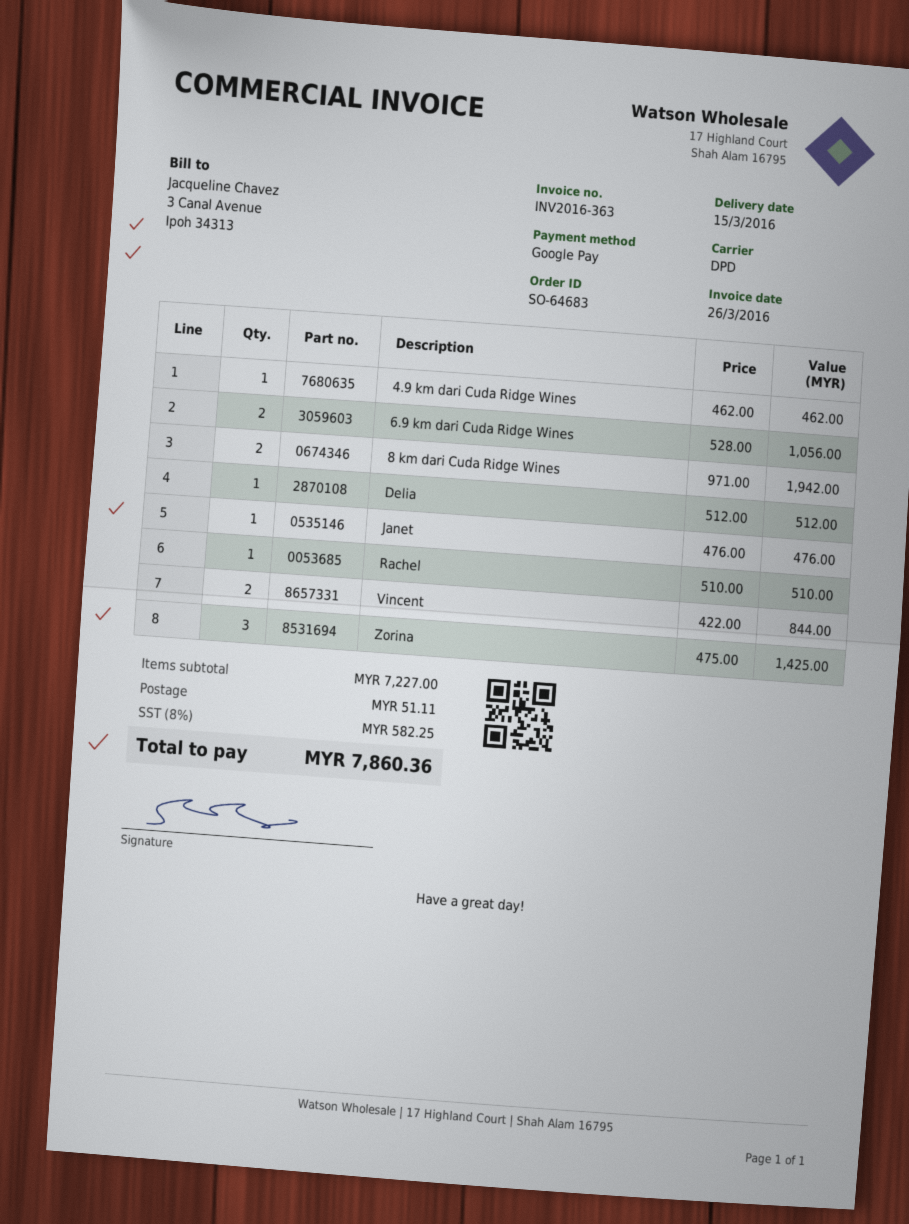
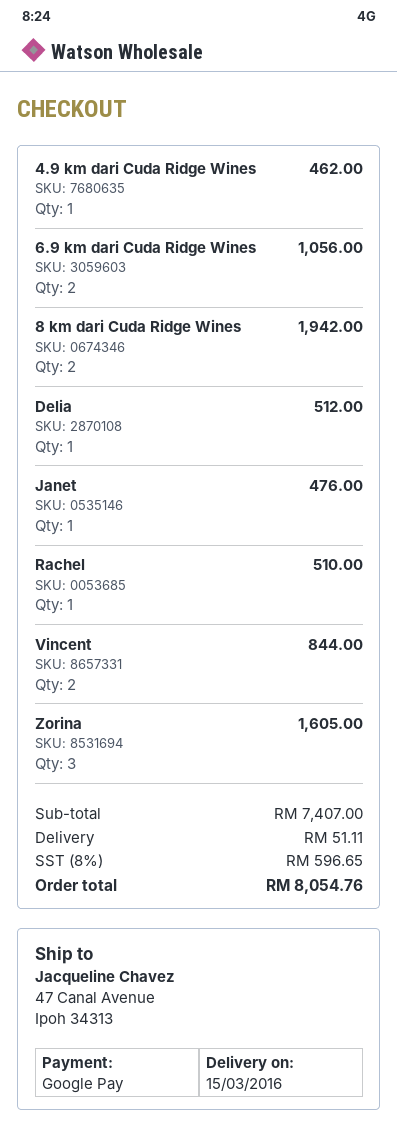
Zorina: 3 for 1425.00 -> 3 for 1605.00
subtotal: 7227.00 -> 7407.00
tax: 8% = 582.25 -> 8% = 596.65
total: 7860.36 -> 8054.76

